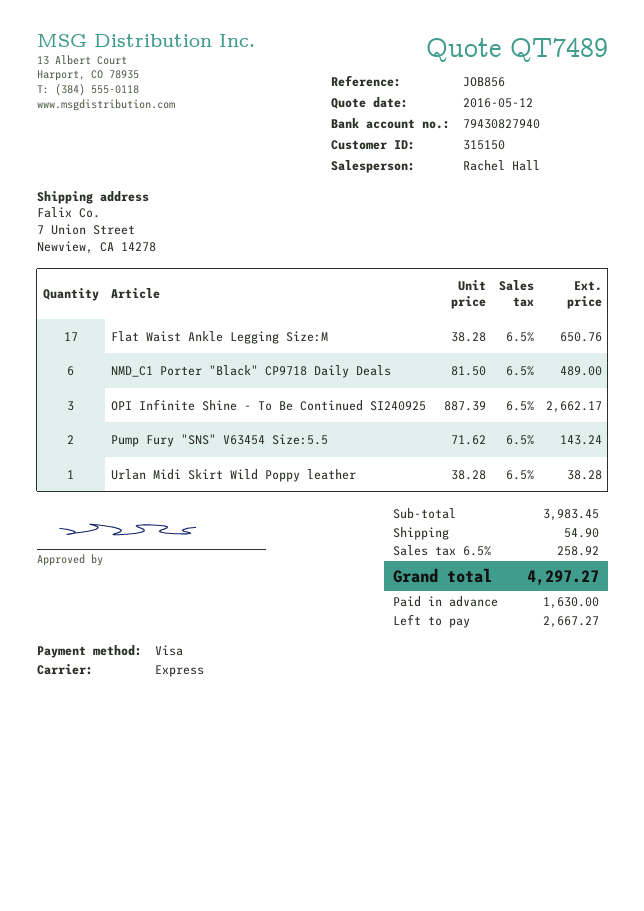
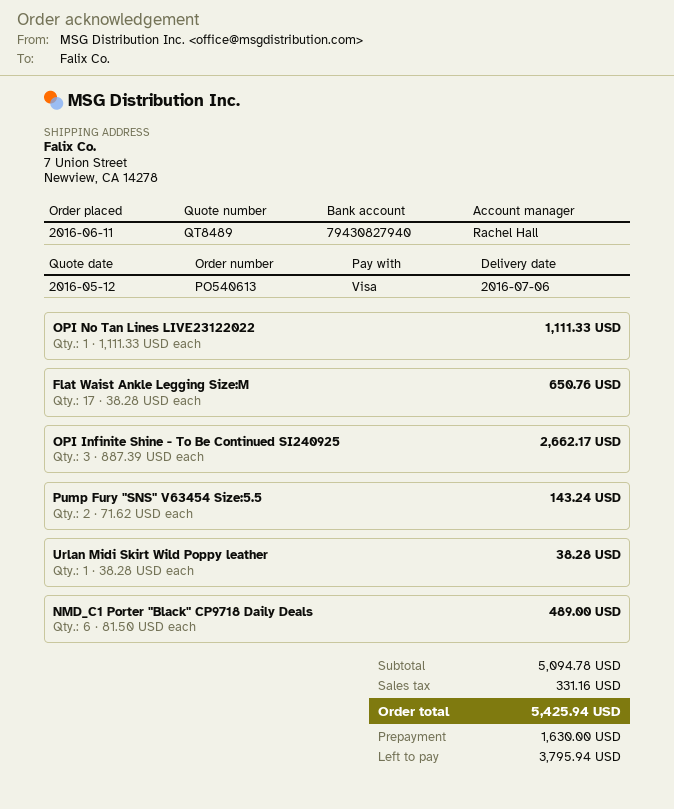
quote number: QT7489 -> QT8489
OPI No Tan Lines LIVE23122022: none -> 1 x 1111.33 = 1111.33
subtotal: 3983.45 -> 5094.78
shipping: 54.90 -> none
tax: 258.92 -> 331.16
total: 4297.27 -> 5425.94
balance: 2667.27 -> 3795.94

